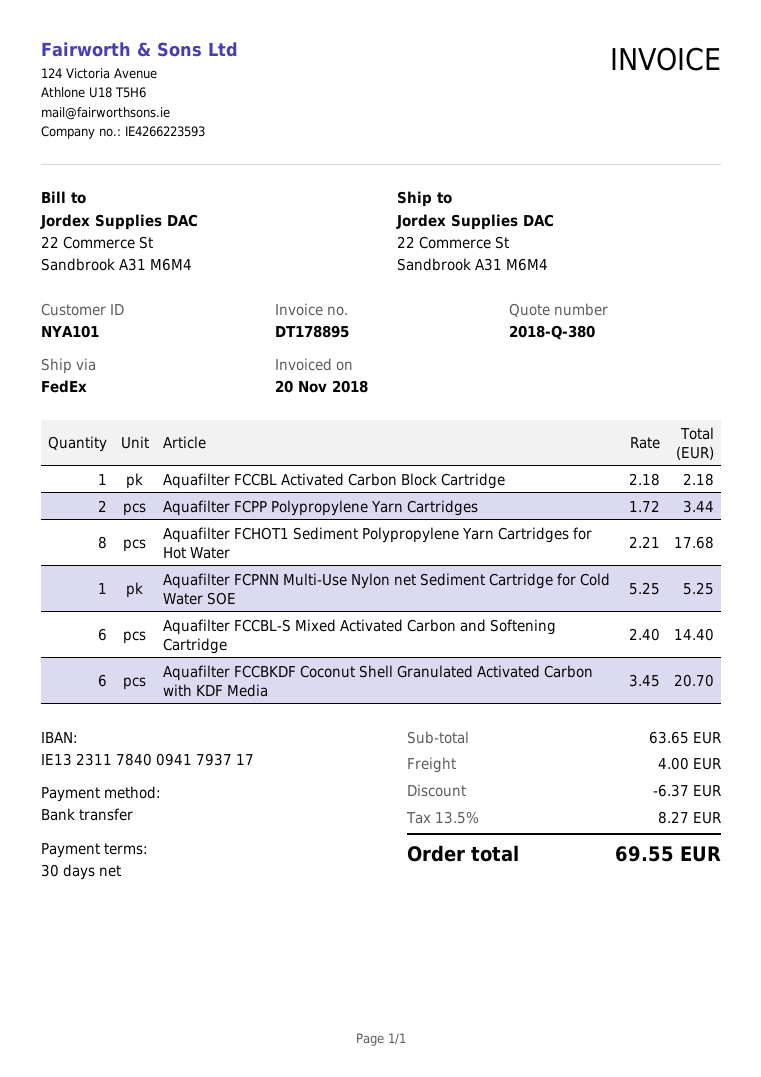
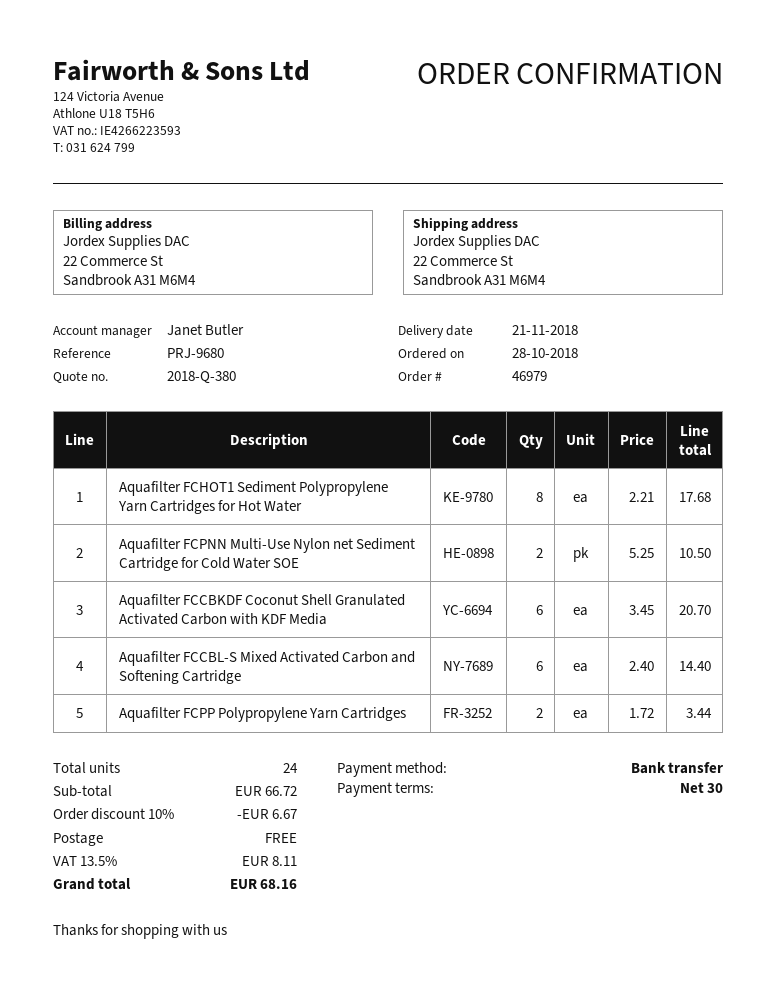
Aquafilter FCCBL Activated Carbon Block Сartridge: 1 x 2.18 = 2.18 -> none
Aquafilter FCPNN Multi-Use Nylon net Sediment Cartridge for Cold Water SOE: 1 x 5.25 = 5.25 -> 2 x 5.25 = 10.50
subtotal: 63.65 -> 66.72
discount: 6.37 -> 6.67
shipping: 4.00 -> 0.00
tax: 13.5% = 8.27 -> 13.5% = 8.11
total: 69.55 -> 68.16

